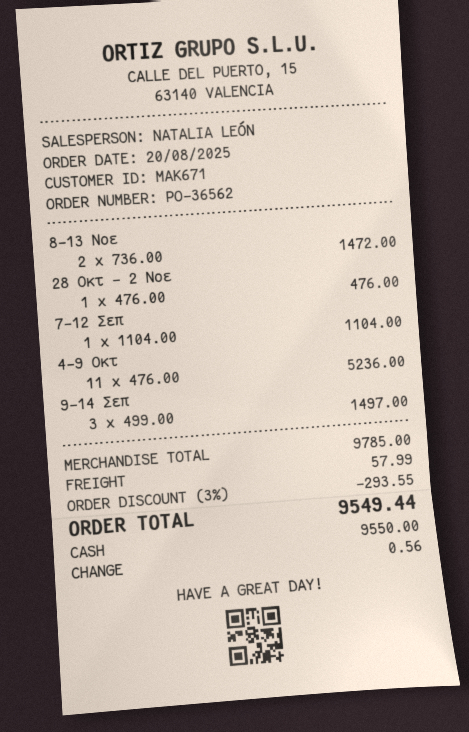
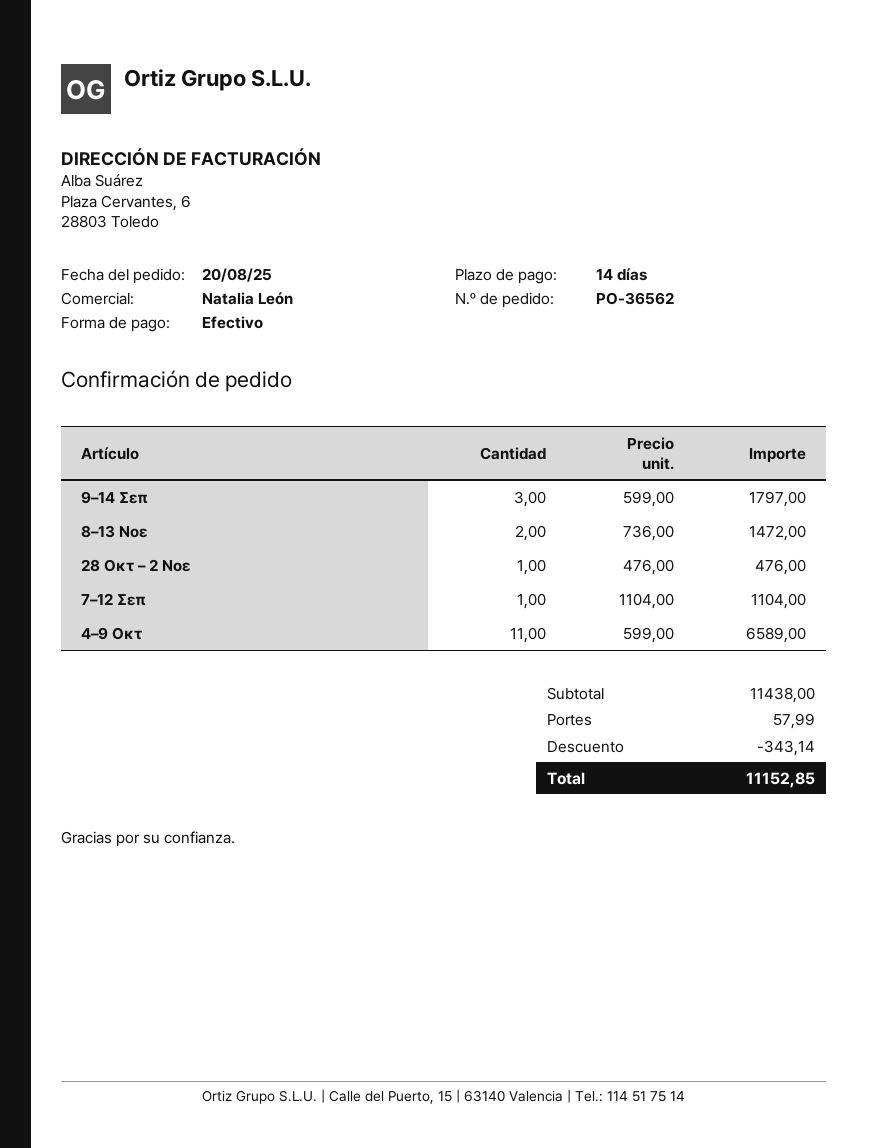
4–9 Οκτ: 11 x 476.00 = 5236.00 -> 11 x 599.00 = 6589.00
9–14 Σεπ: 3 x 499.00 = 1497.00 -> 3 x 599.00 = 1797.00
subtotal: 9785.00 -> 11438.00
discount: 293.55 -> 343.14
total: 9549.44 -> 11152.85

